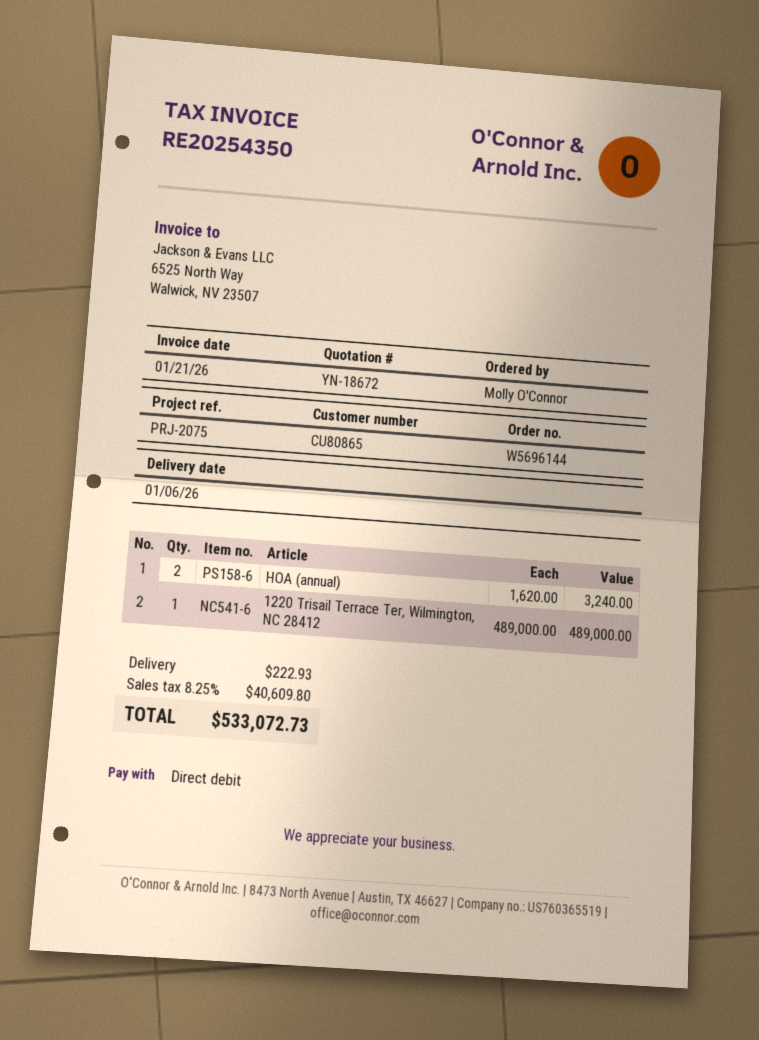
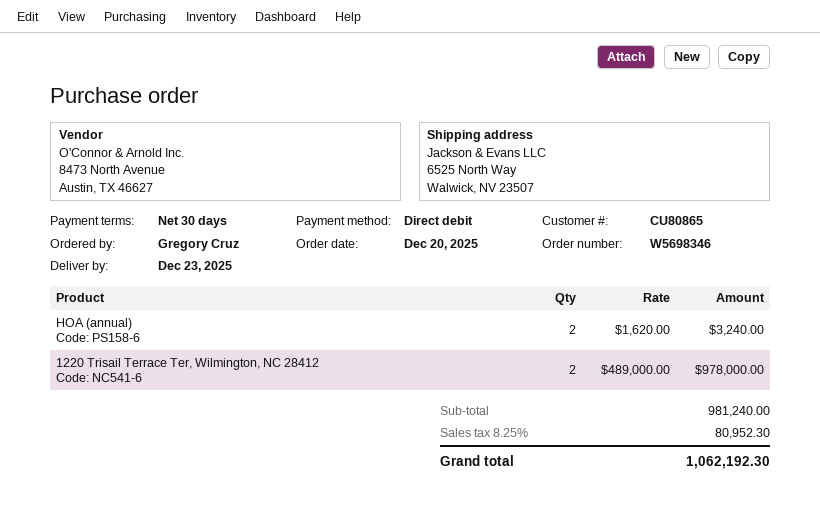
order number: W5696144 -> W5698346
delivery date: 2026-01-06 -> 2025-12-23
ordered by: Molly O'Connor -> Gregory Cruz
1220 Trisail Terrace Ter, Wilmington, NC 28412: 1 x 489000.00 = 489000.00 -> 2 x 489000.00 = 978000.00
shipping: 222.93 -> none
tax: 8.25% = 40609.80 -> 8.25% = 80952.30
total: 533072.73 -> 1062192.30

